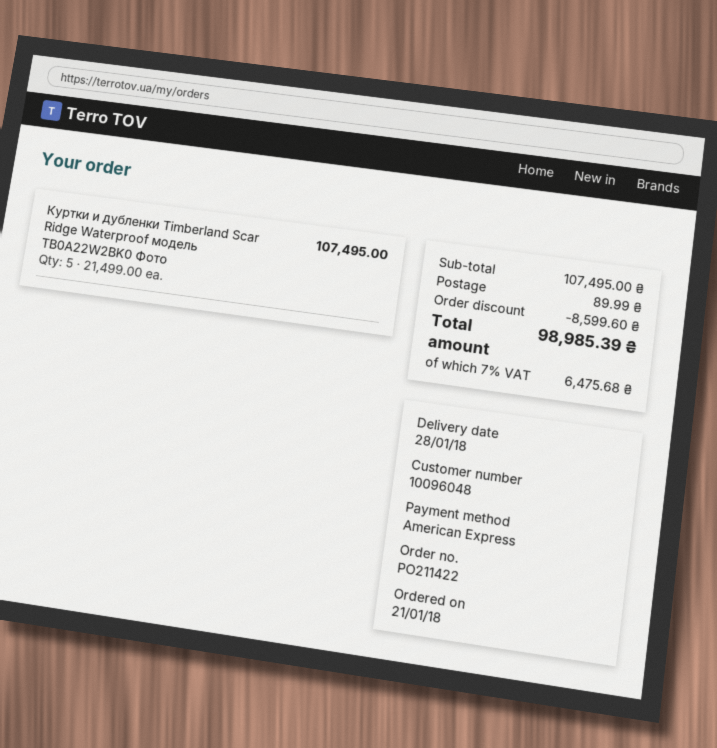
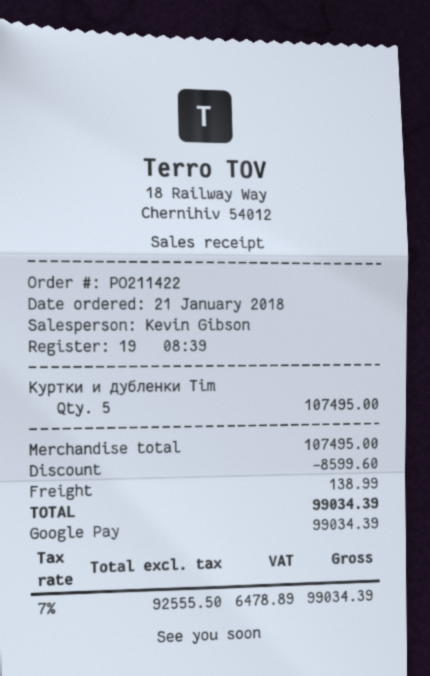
payment method: American Express -> Google Pay
shipping: 89.99 -> 138.99
tax: 7% = 6475.68 -> 7% = 6478.89
total: 98985.39 -> 99034.39

